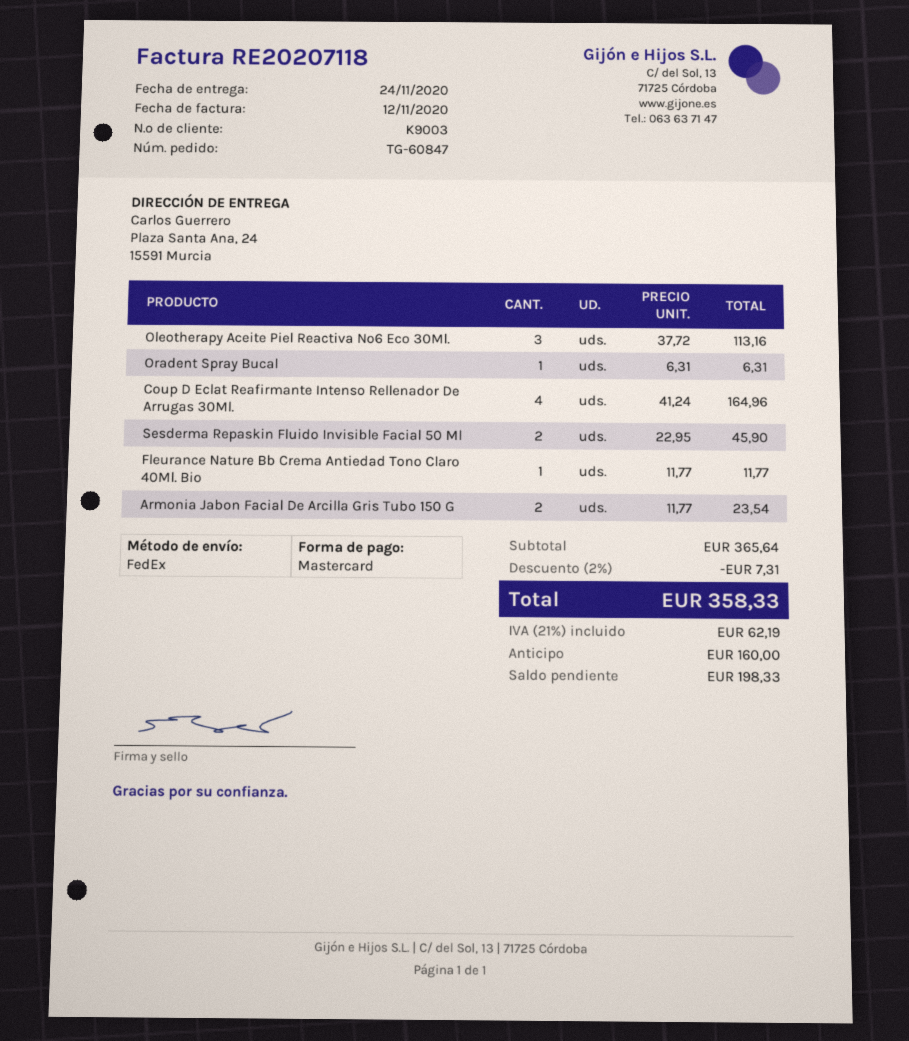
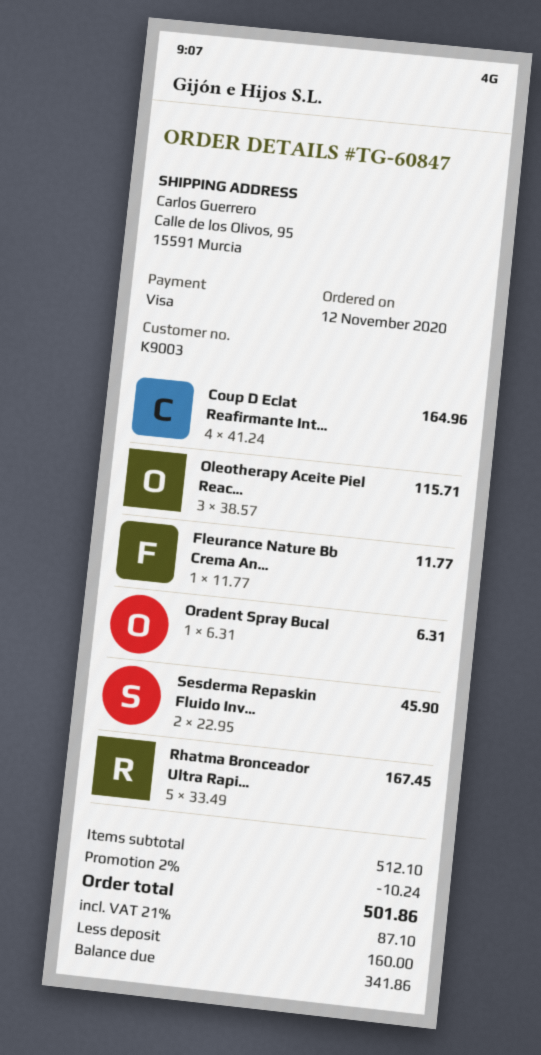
payment method: Mastercard -> Visa
ship to: Plaza Santa Ana, 24, 15591 Murcia -> Calle de los Olivos, 95, 15591 Murcia
Oleotherapy Aceite Piel Reactiva Nº6 Eco 30Ml.: 3 x 37.72 = 113.16 -> 3 x 38.57 = 115.71
Armonia Jabon Facial De Arcilla Gris Tubo 150 G: 2 x 11.77 = 23.54 -> none
Rhatma Bronceador Ultra Rapi...: none -> 5 x 33.49 = 167.45
subtotal: 365.64 -> 512.10
discount: 2% = 7.31 -> 2% = 10.24
tax: 21% = 62.19 -> 21% = 87.10
total: 358.33 -> 501.86
balance: 198.33 -> 341.86

